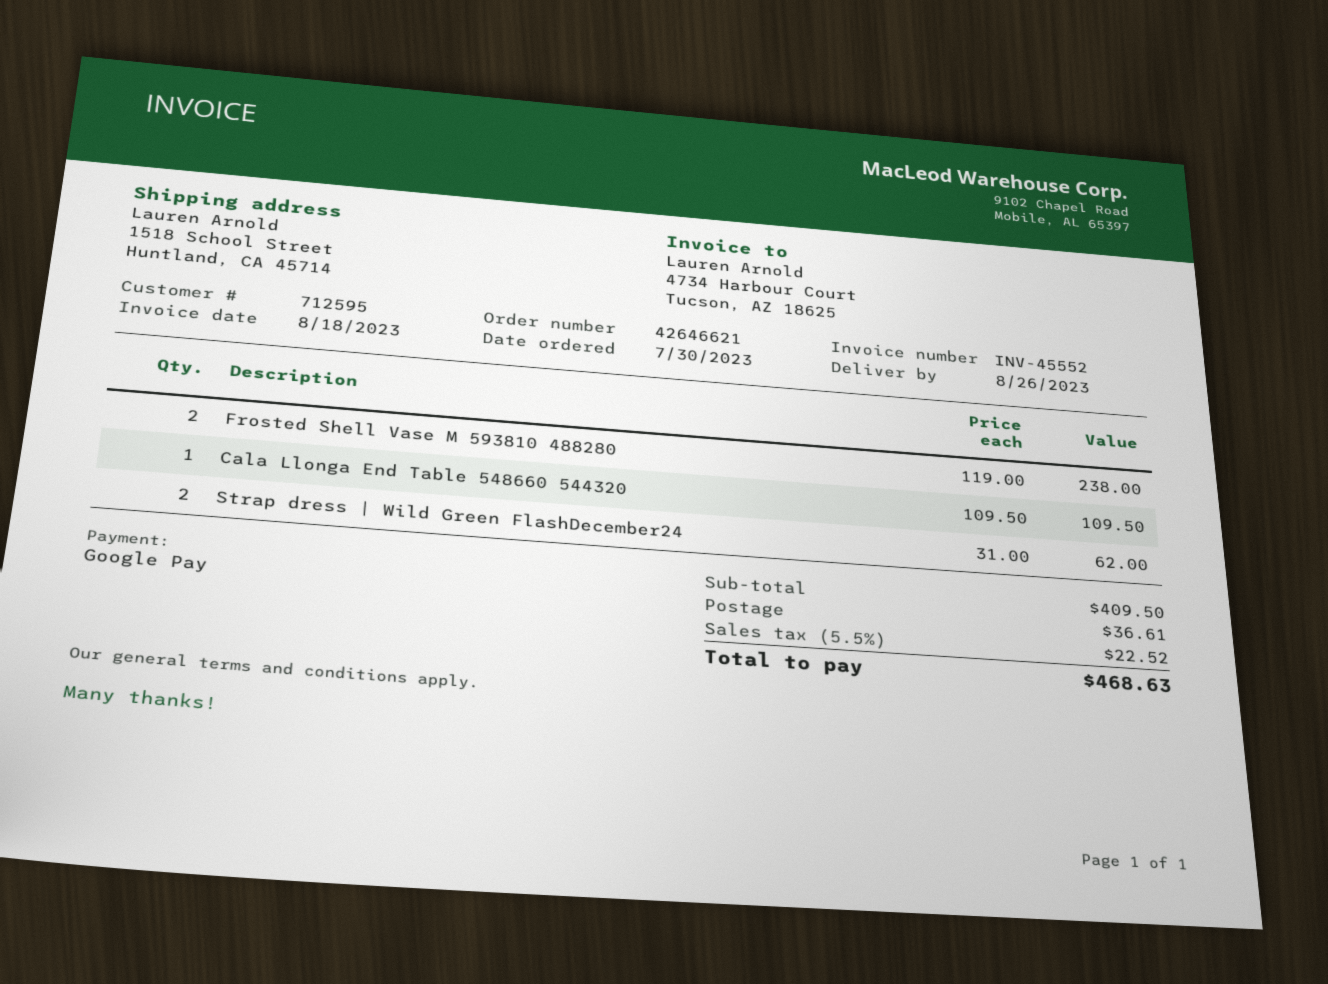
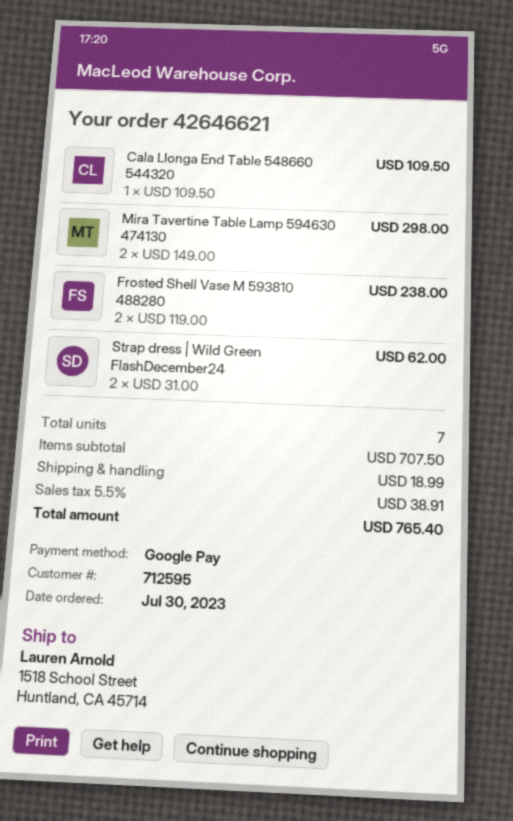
Mira Tavertine Table Lamp 594630 474130: none -> 2 x 149.00 = 298.00
subtotal: 409.50 -> 707.50
shipping: 36.61 -> 18.99
tax: 5.5% = 22.52 -> 5.5% = 38.91
total: 468.63 -> 765.40

